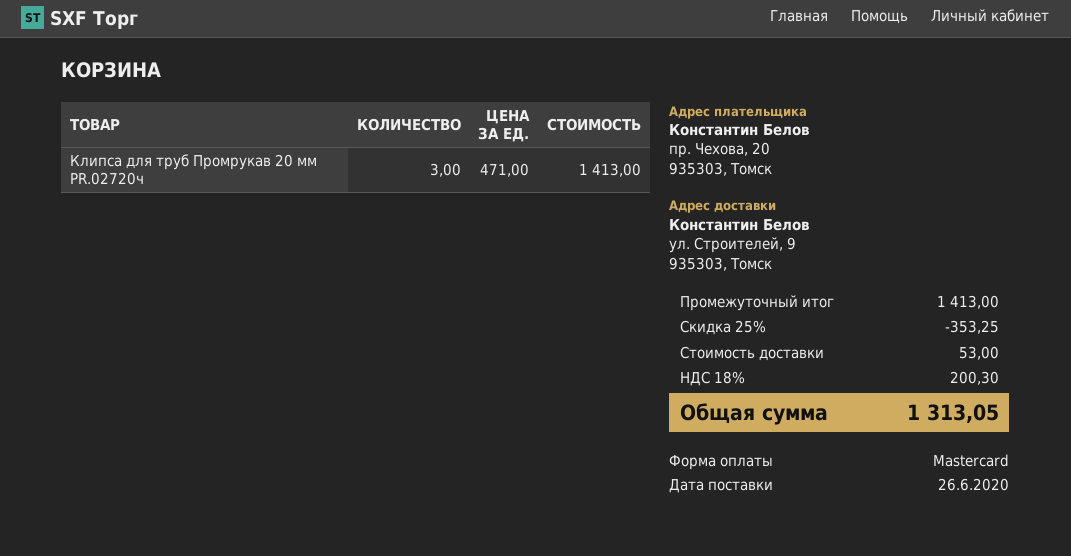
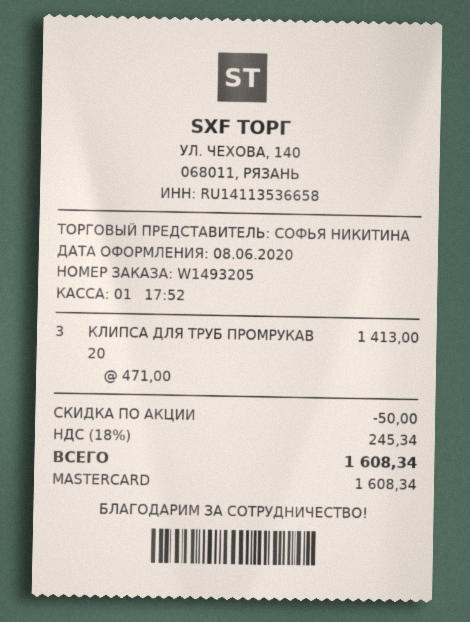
discount: 353.25 -> 50.00
shipping: 53.00 -> none
tax: 18% = 200.30 -> 18% = 245.34
total: 1313.05 -> 1608.34

